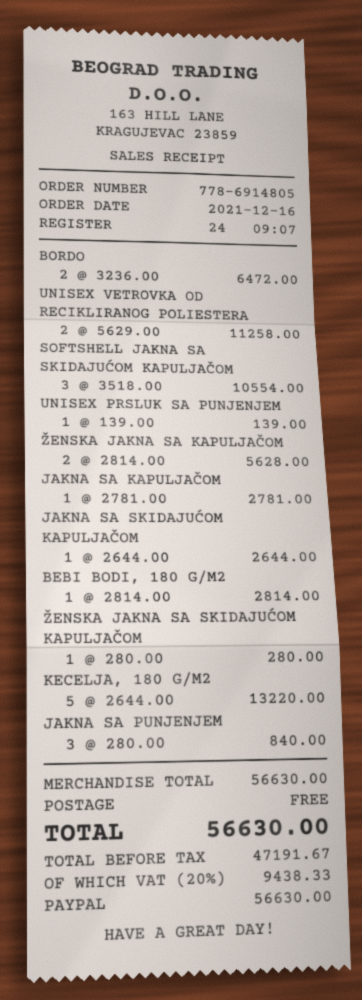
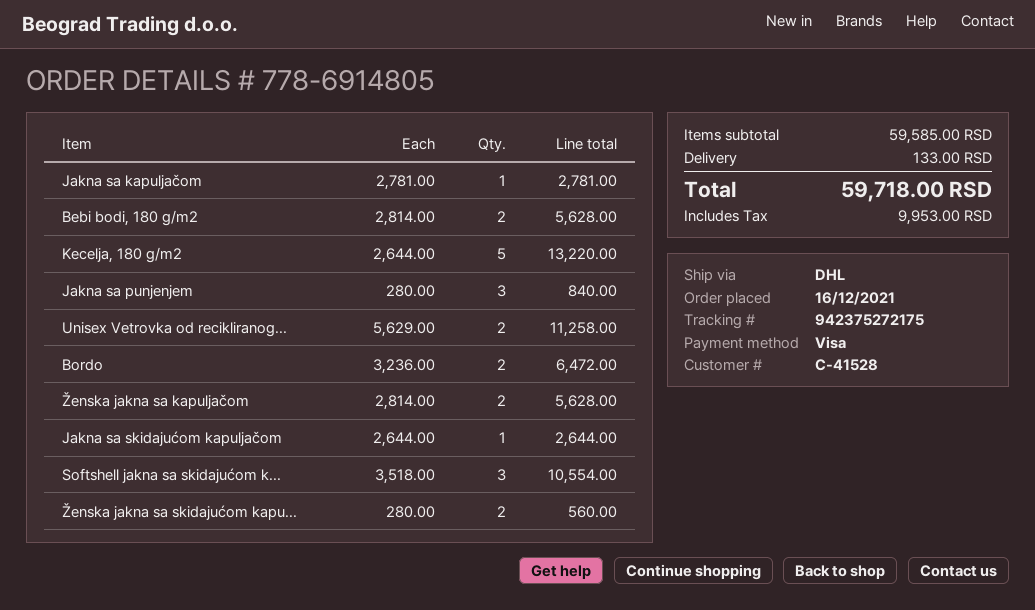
payment method: PayPal -> Visa
UNISEX PRSLUK SA PUNJENJEM: 1 x 139.00 = 139.00 -> none
BEBI BODI, 180 G/M2: 1 x 2814.00 = 2814.00 -> 2 x 2814.00 = 5628.00
ŽENSKA JAKNA SA SKIDAJUĆOM KAPULJAČOM: 1 x 280.00 = 280.00 -> 2 x 280.00 = 560.00
subtotal: 56630.00 -> 59585.00
shipping: 0.00 -> 133.00
tax: 9438.33 -> 9953.00
total: 56630.00 -> 59718.00

